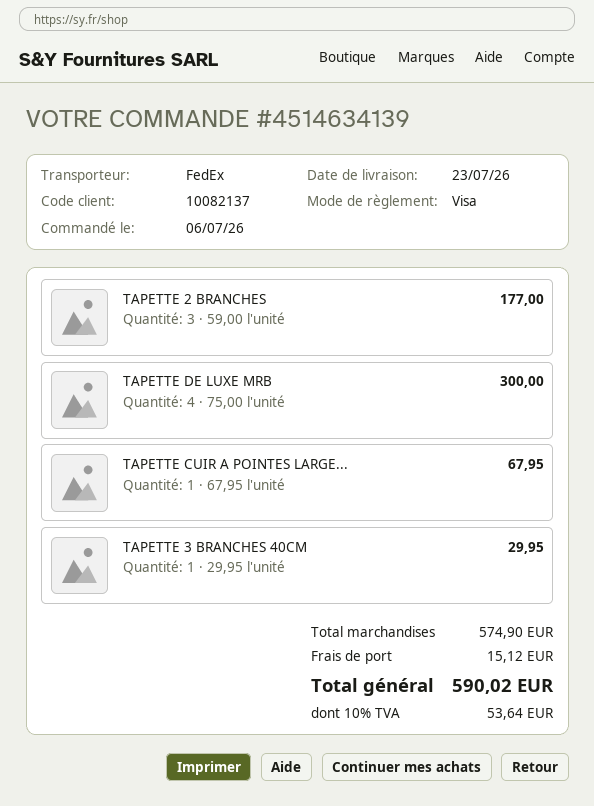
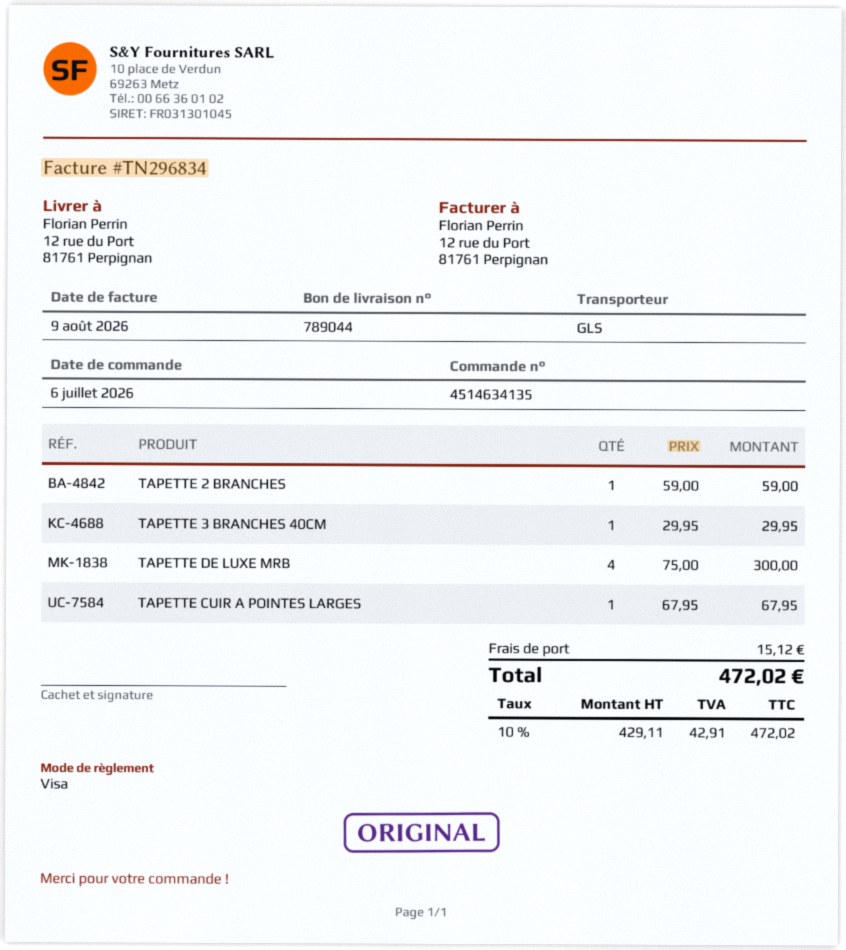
order number: 4514634139 -> 4514634135
shipping method: FedEx -> GLS
TAPETTE 2 BRANCHES: 3 x 59.00 = 177.00 -> 1 x 59.00 = 59.00
tax: 10% = 53.64 -> 10% = 42.91
total: 590.02 -> 472.02

